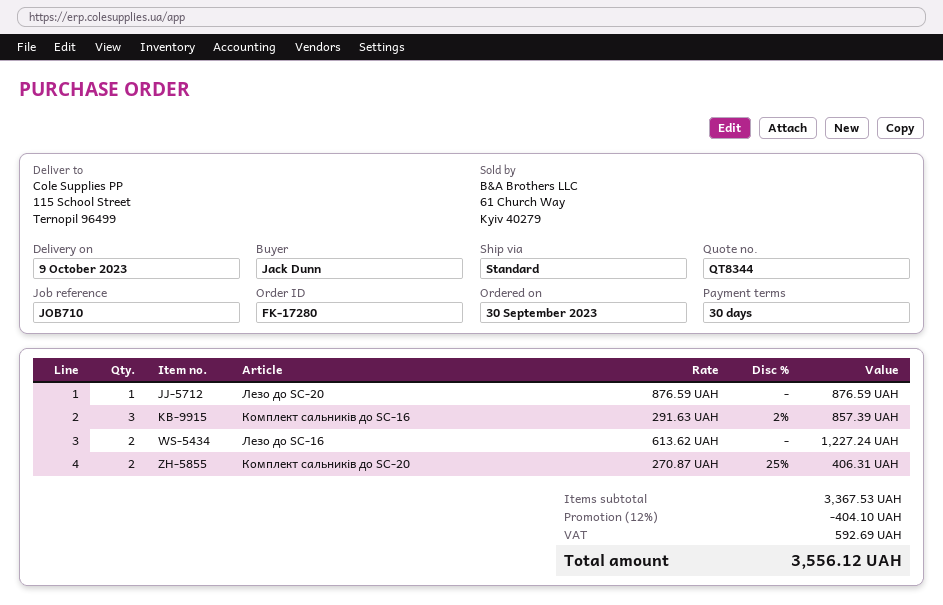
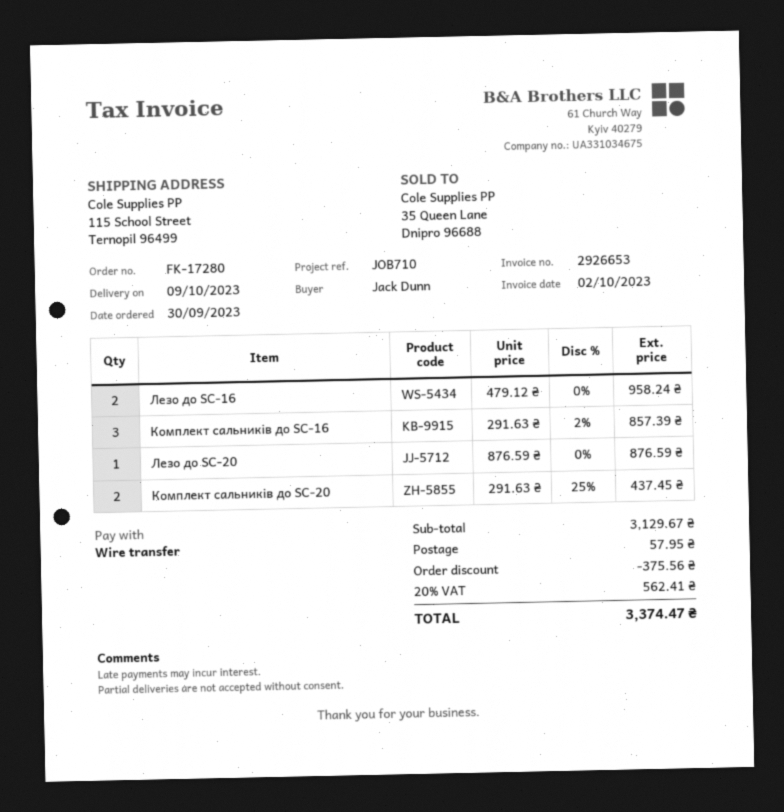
Лезо до SC-16: 2 x 613.62 = 1227.24 -> 2 x 479.12 = 958.24
Комплект сальників до SC-20: 2 x 270.87 - 25% = 406.31 -> 2 x 291.63 - 25% = 437.45
subtotal: 3367.53 -> 3129.67
discount: 404.10 -> 375.56
shipping: none -> 57.95
tax: 592.69 -> 562.41
total: 3556.12 -> 3374.47

